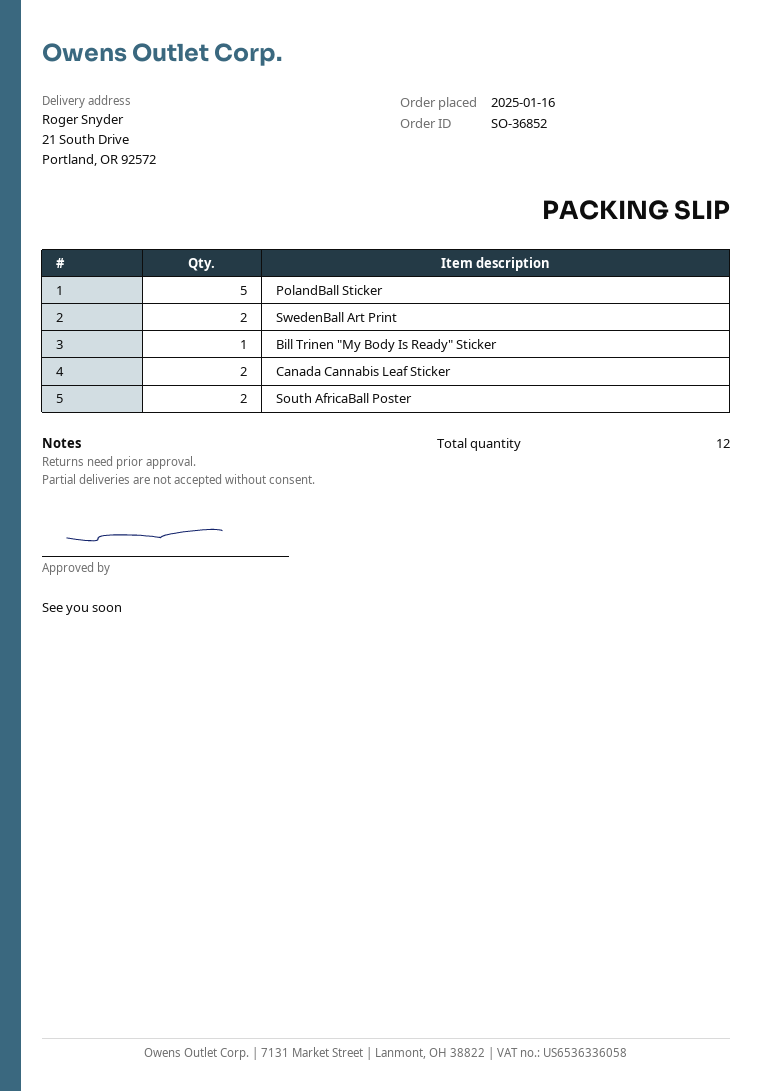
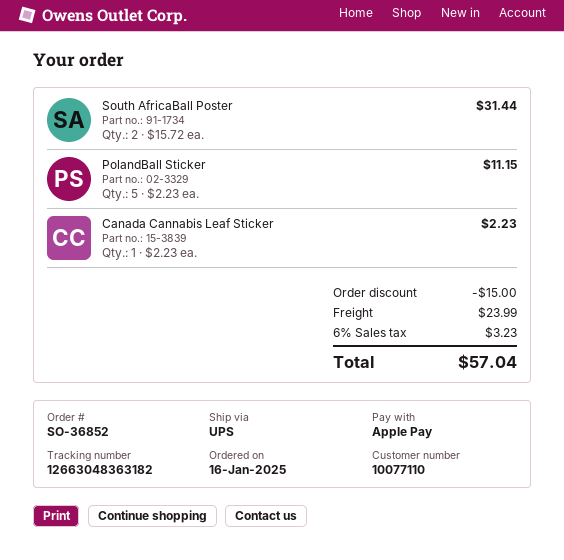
SwedenBall Art Print: 2 -> none
Bill Trinen "My Body Is Ready" Sticker: 1 -> none
Canada Cannabis Leaf Sticker: 2 -> 1

